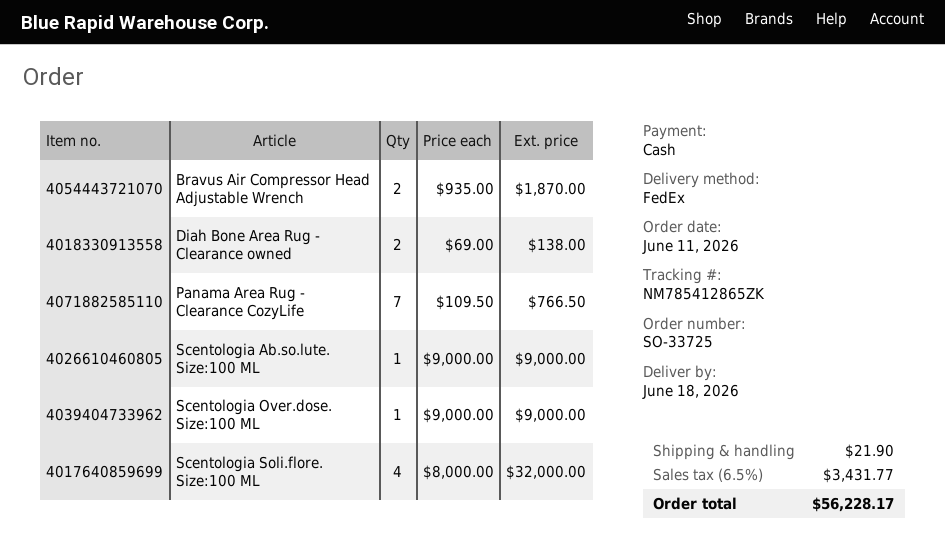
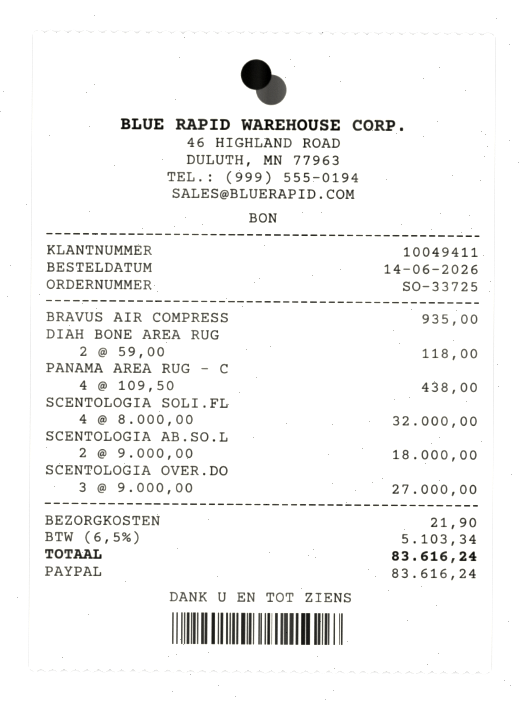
order date: 2026-06-11 -> 2026-06-14
payment method: cash -> PayPal
Bravus Air Compressor Head Adjustable Wrench: 2 x 935.00 = 1870.00 -> 1 x 935.00 = 935.00
Diah Bone Area Rug - Clearance owned: 2 x 69.00 = 138.00 -> 2 x 59.00 = 118.00
Panama Area Rug - Clearance CozyLife: 7 x 109.50 = 766.50 -> 4 x 109.50 = 438.00
Scentologia Ab.so.lute. Size:100 ML: 1 x 9000.00 = 9000.00 -> 2 x 9000.00 = 18000.00
Scentologia Over.dose. Size:100 ML: 1 x 9000.00 = 9000.00 -> 3 x 9000.00 = 27000.00
tax: 6.5% = 3431.77 -> 6.5% = 5103.34
total: 56228.17 -> 83616.24

